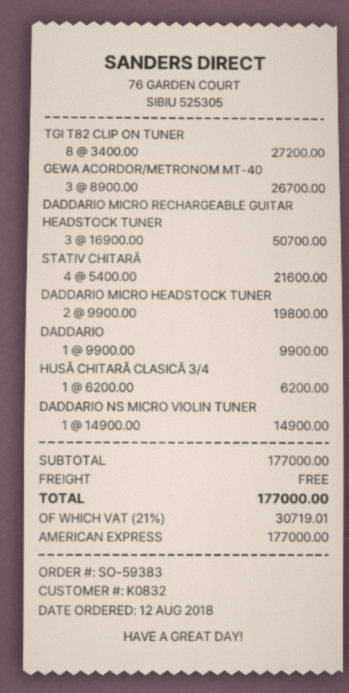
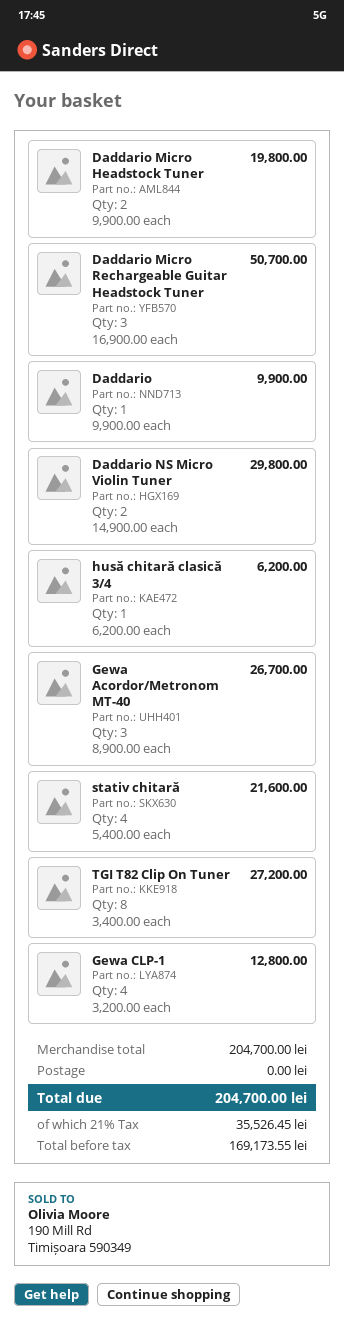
DADDARIO NS MICRO VIOLIN TUNER: 1 x 14900.00 = 14900.00 -> 2 x 14900.00 = 29800.00
Gewa CLP-1: none -> 4 x 3200.00 = 12800.00
subtotal: 177000.00 -> 204700.00
tax: 21% = 30719.01 -> 21% = 35526.45
total: 177000.00 -> 204700.00

